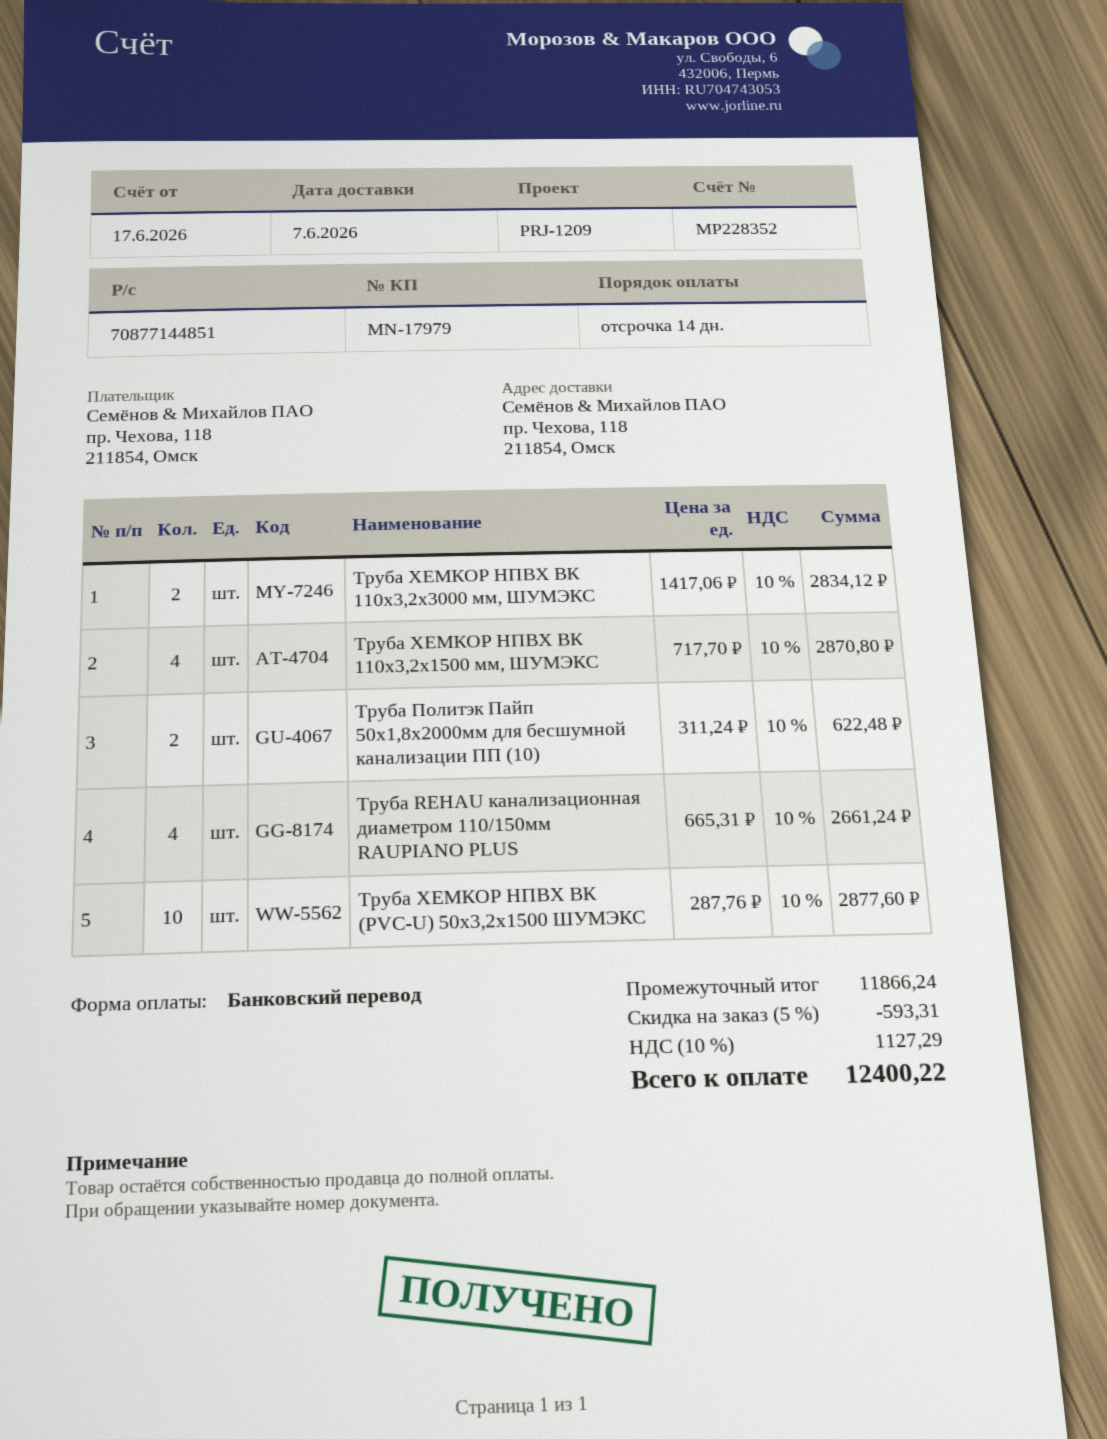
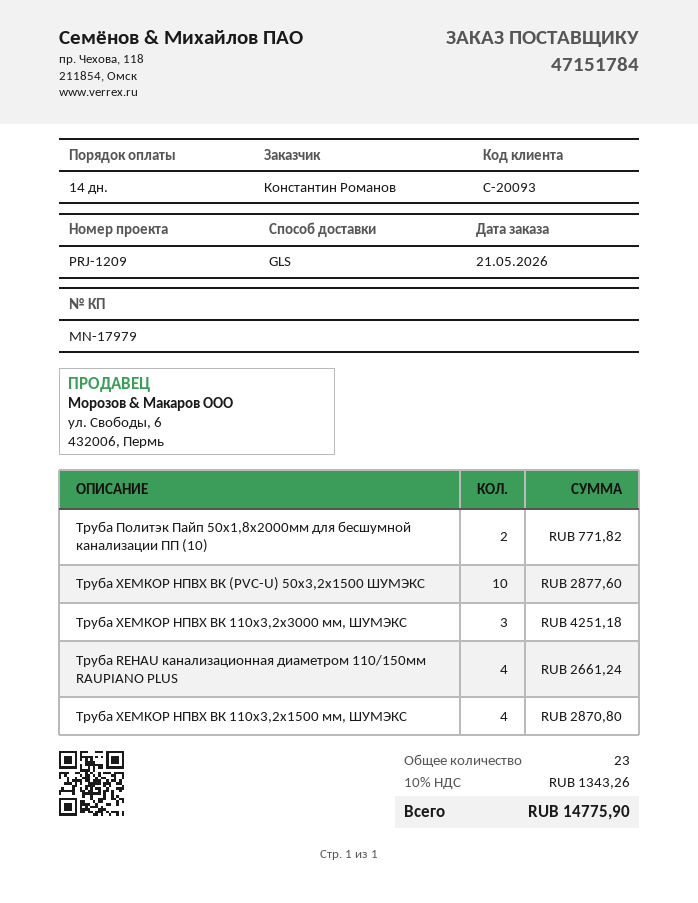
Труба ХЕМКОР НПВХ ВК 110х3,2х3000 мм, ШУМЭКС: 2 for 2834.12 -> 3 for 4251.18
Труба Политэк Пайп 50х1,8х2000мм для бесшумной канализации ПП (10): 2 for 622.48 -> 2 for 771.82
discount: 5% = 593.31 -> none
tax: 10% = 1127.29 -> 10% = 1343.26
total: 12400.22 -> 14775.90

